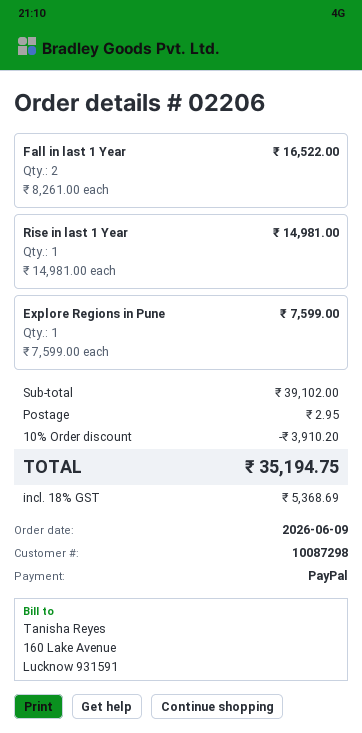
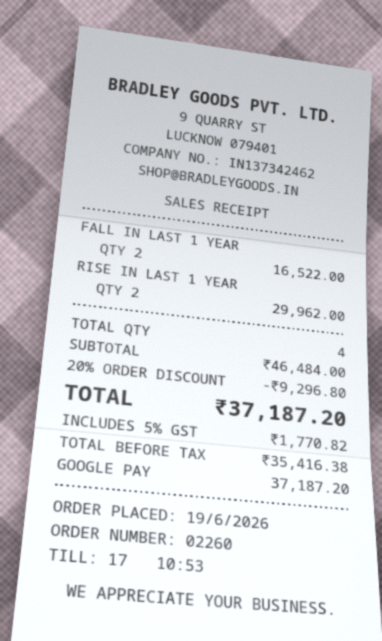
order number: 02206 -> 02260
order date: 2026-06-09 -> 2026-06-19
payment method: PayPal -> Google Pay
Rise in last 1 Year: 1 for 14981.00 -> 2 for 29962.00
Explore Regions in Pune: 1 for 7599.00 -> none
subtotal: 39102.00 -> 46484.00
discount: 10% = 3910.20 -> 20% = 9296.80
shipping: 2.95 -> none
tax: 18% = 5368.69 -> 5% = 1770.82
total: 35194.75 -> 37187.20

